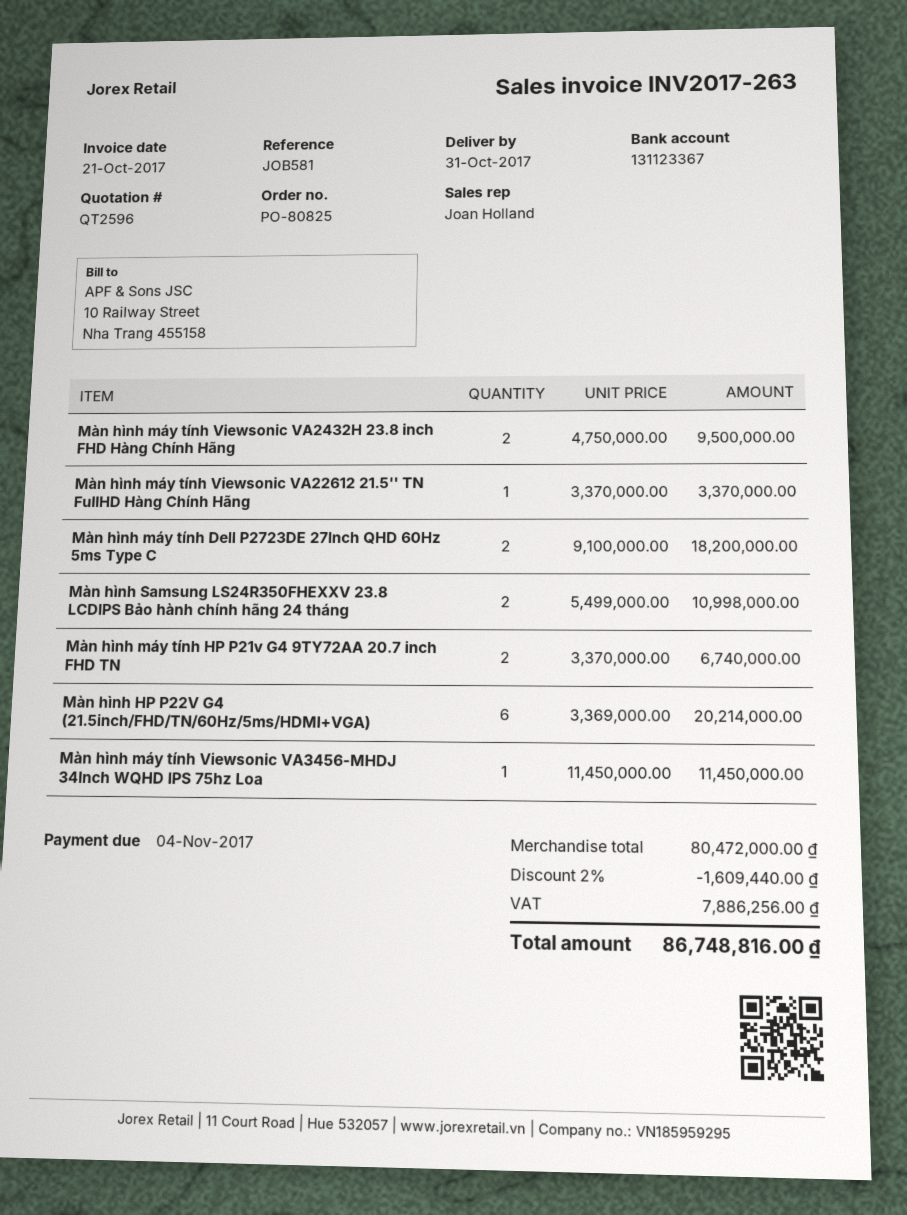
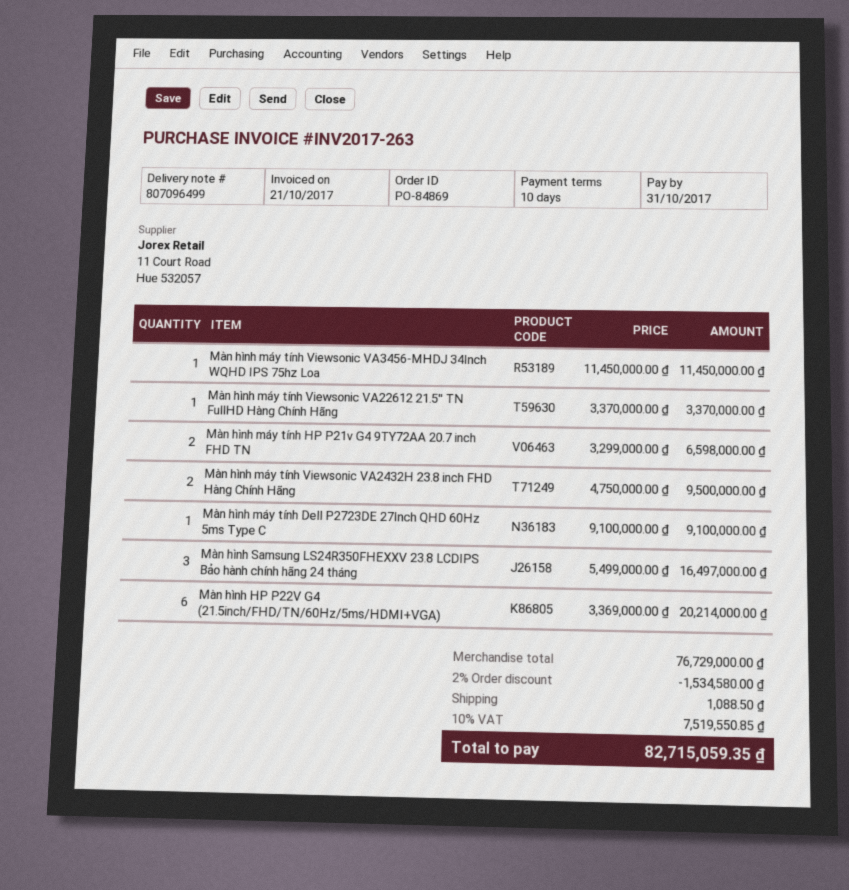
order number: PO-80825 -> PO-84869
due date: 2017-11-04 -> 2017-10-31
Màn hình máy tính Dell P2723DE 27Inch QHD 60Hz 5ms Type C: 2 x 9100000.00 = 18200000.00 -> 1 x 9100000.00 = 9100000.00
Màn hình Samsung LS24R350FHEXXV 23.8 LCDIPS Bảo hành chính hãng 24 tháng: 2 x 5499000.00 = 10998000.00 -> 3 x 5499000.00 = 16497000.00
Màn hình máy tính HP P21v G4 9TY72AA 20.7 inch FHD TN: 2 x 3370000.00 = 6740000.00 -> 2 x 3299000.00 = 6598000.00
subtotal: 80472000.00 -> 76729000.00
discount: 2% = 1609440.00 -> 2% = 1534580.00
shipping: none -> 1088.50
tax: 7886256.00 -> 7519550.85
total: 86748816.00 -> 82715059.35

